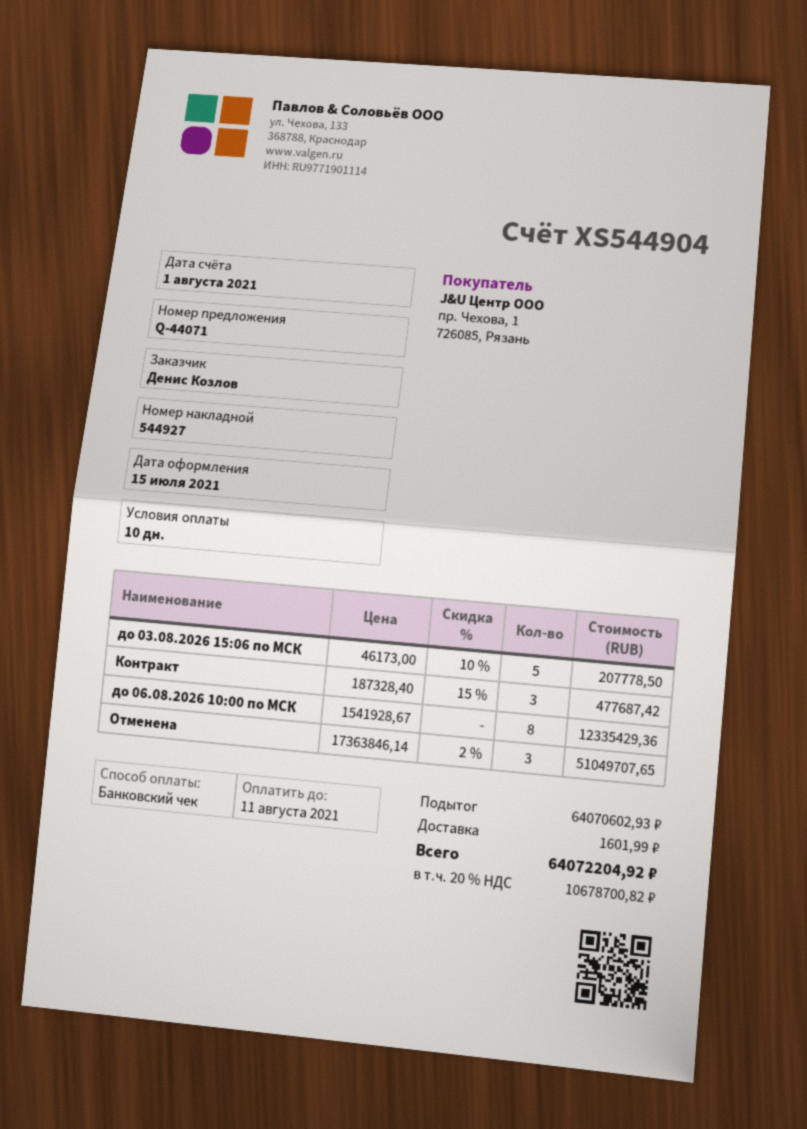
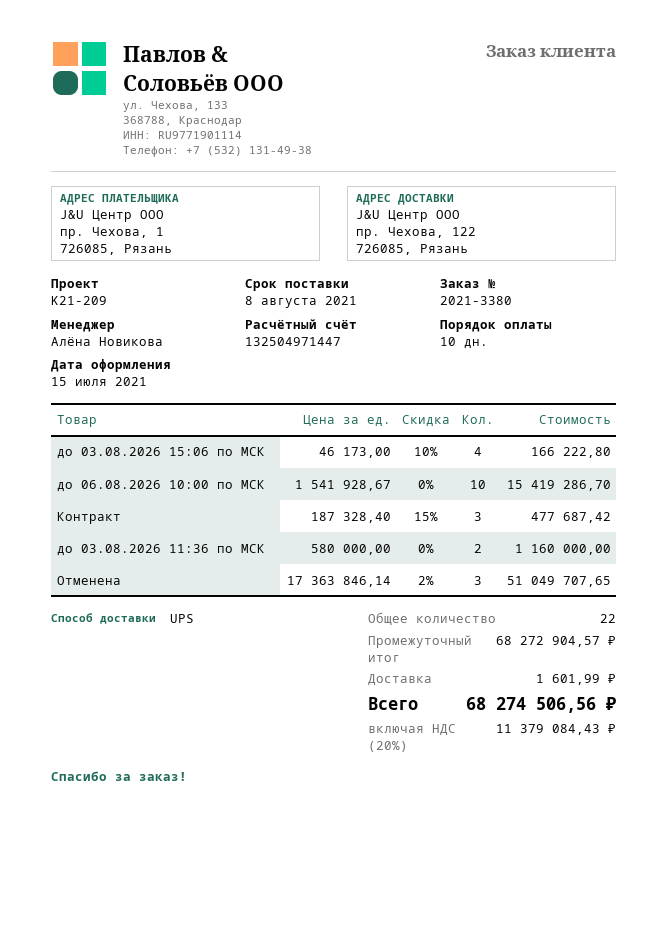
до 03.08.2026 15:06 по МСК: 5 x 46173.00 - 10% = 207778.50 -> 4 x 46173.00 - 10% = 166222.80
до 06.08.2026 10:00 по МСК: 8 x 1541928.67 = 12335429.36 -> 10 x 1541928.67 = 15419286.70
до 03.08.2026 11:36 по МСК: none -> 2 x 580000.00 = 1160000.00
subtotal: 64070602.93 -> 68272904.57
tax: 20% = 10678700.82 -> 20% = 11379084.43
total: 64072204.92 -> 68274506.56

